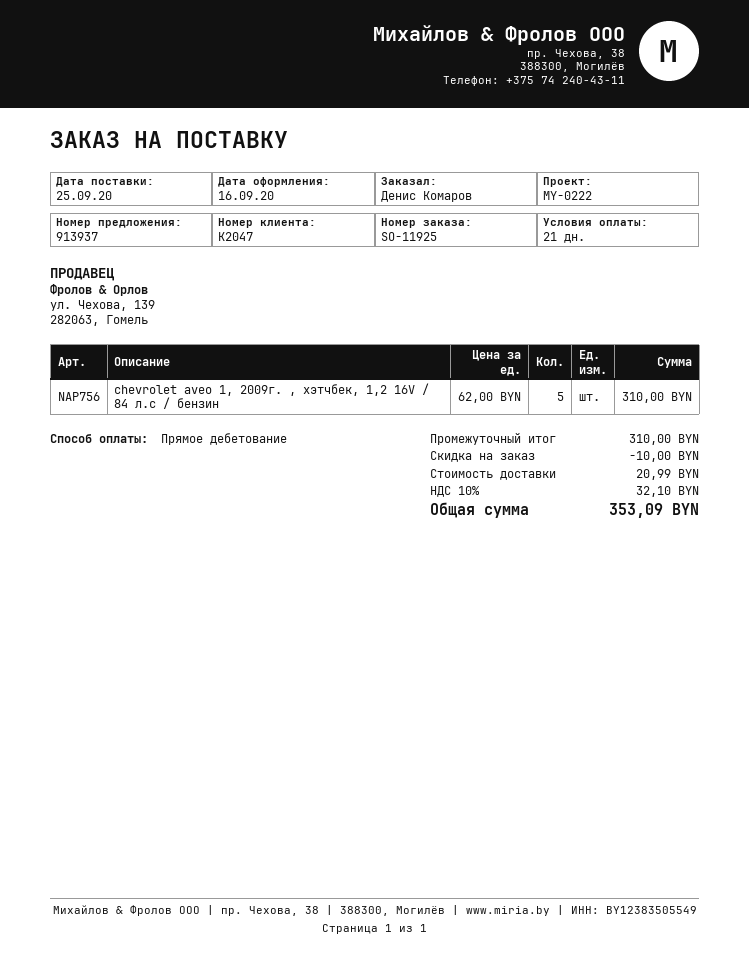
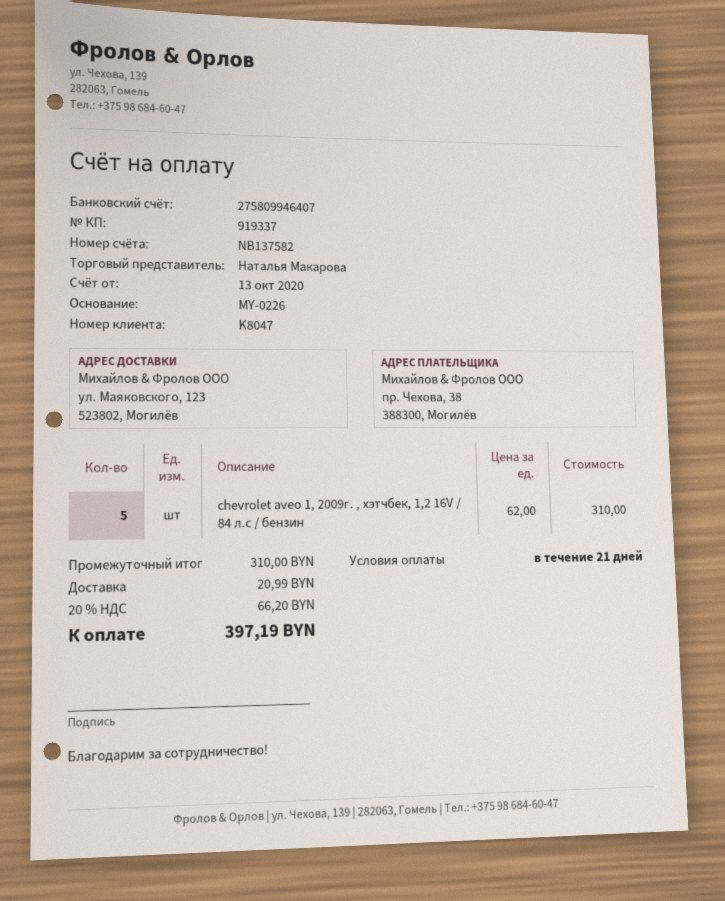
quote number: 913937 -> 919337
customer number: K2047 -> K8047
reference: MY-0222 -> MY-0226
discount: 10.00 -> none
tax: 10% = 32.10 -> 20% = 66.20
total: 353.09 -> 397.19

